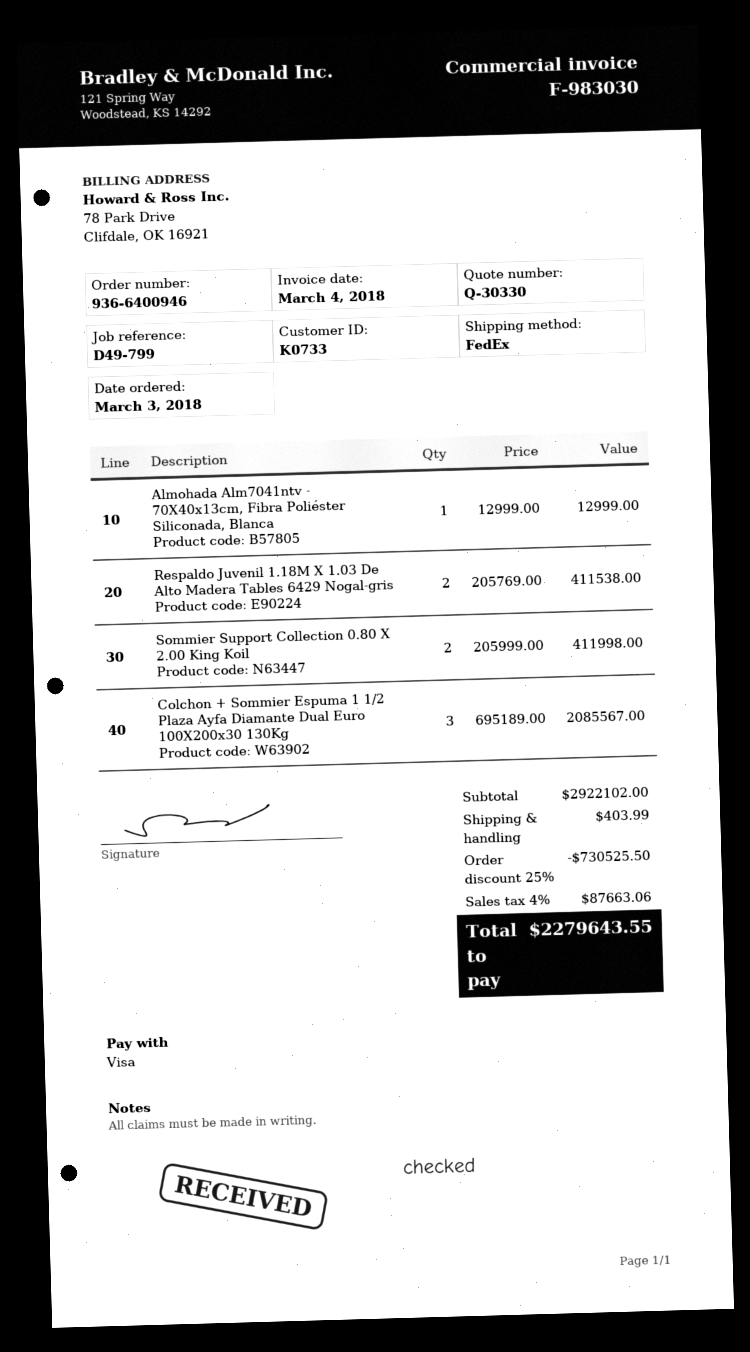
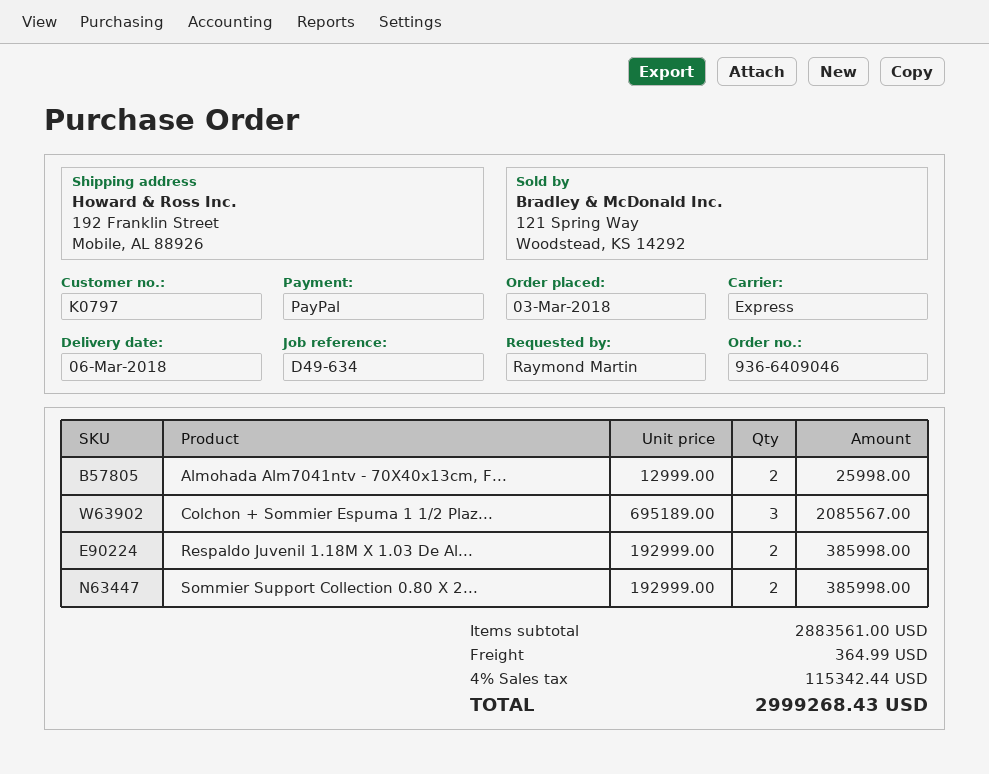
order number: 936-6400946 -> 936-6409046
customer number: K0733 -> K0797
reference: D49-799 -> D49-634
payment method: Visa -> PayPal
shipping method: FedEx -> express
Almohada Alm7041ntv - 70X40x13cm, Fibra Poliéster Siliconada, Blanca: 1 x 12999.00 = 12999.00 -> 2 x 12999.00 = 25998.00
Respaldo Juvenil 1.18M X 1.03 De Alto Madera Tables 6429 Nogal-gris: 2 x 205769.00 = 411538.00 -> 2 x 192999.00 = 385998.00
Sommier Support Collection 0.80 X 2.00 King Koil: 2 x 205999.00 = 411998.00 -> 2 x 192999.00 = 385998.00
subtotal: 2922102.00 -> 2883561.00
discount: 25% = 730525.50 -> none
shipping: 403.99 -> 364.99
tax: 4% = 87663.06 -> 4% = 115342.44
total: 2279643.55 -> 2999268.43

